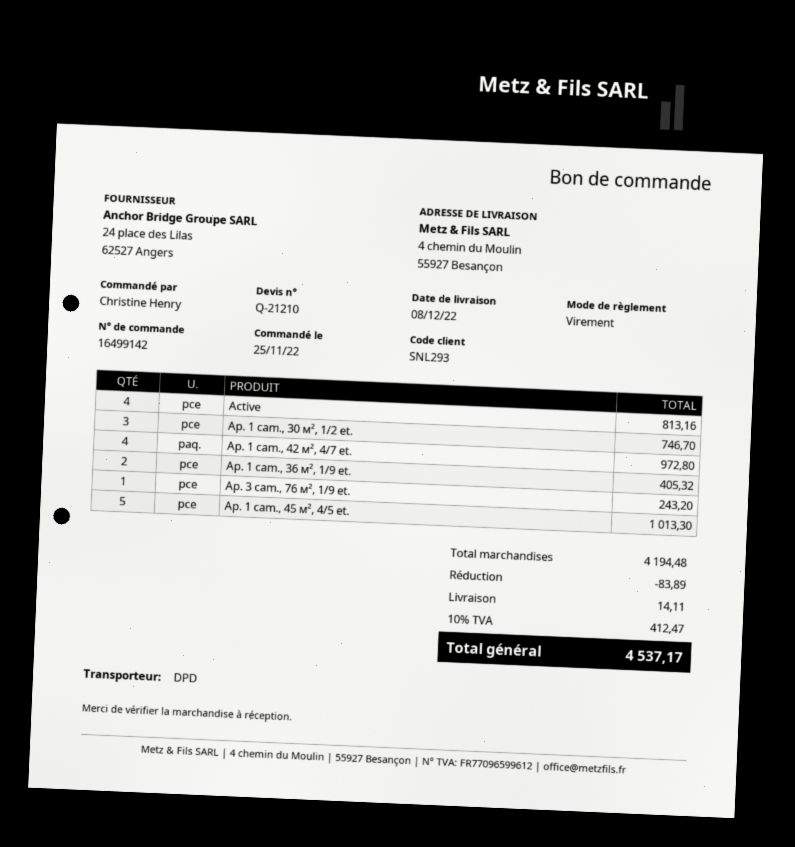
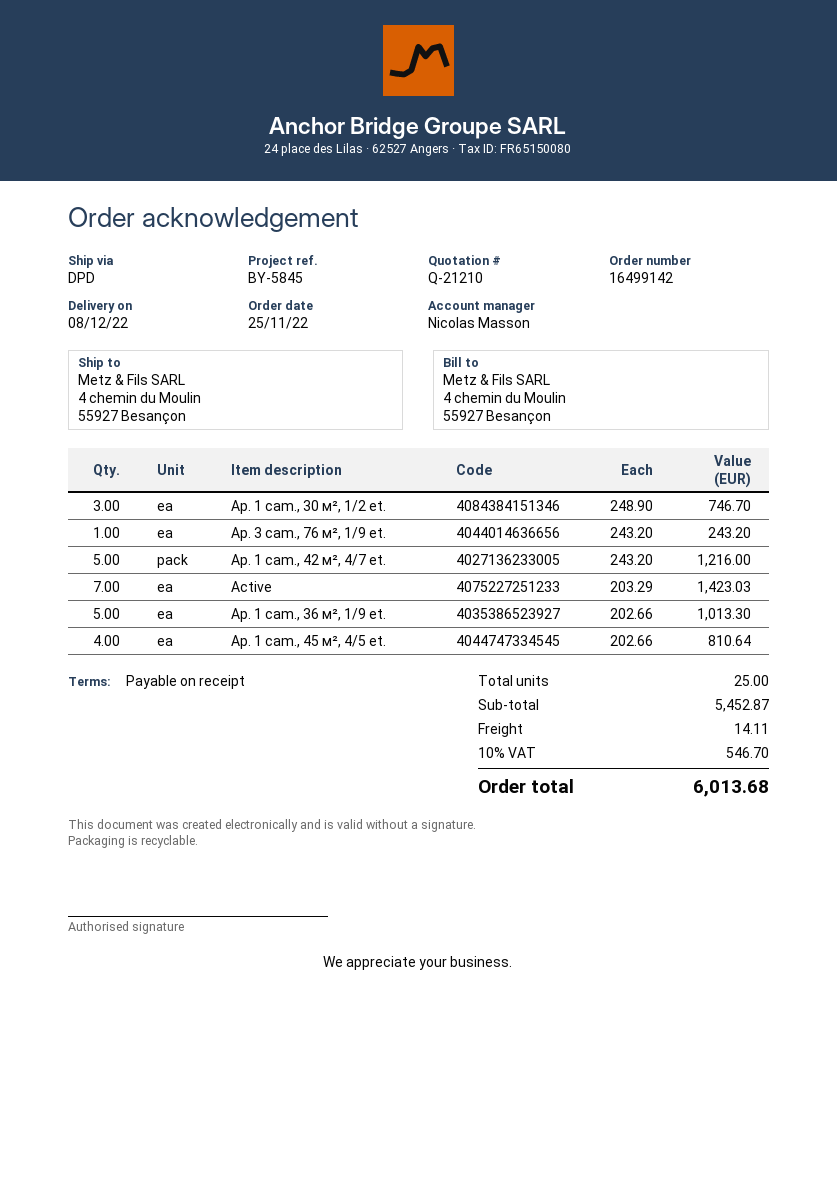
Active: 4 for 813.16 -> 7 for 1423.03
Ap. 1 cam., 42 м², 4/7 et.: 4 for 972.80 -> 5 for 1216.00
Ap. 1 cam., 36 м², 1/9 et.: 2 for 405.32 -> 5 for 1013.30
Ap. 1 cam., 45 м², 4/5 et.: 5 for 1013.30 -> 4 for 810.64
subtotal: 4194.48 -> 5452.87
discount: 83.89 -> none
tax: 10% = 412.47 -> 10% = 546.70
total: 4537.17 -> 6013.68

